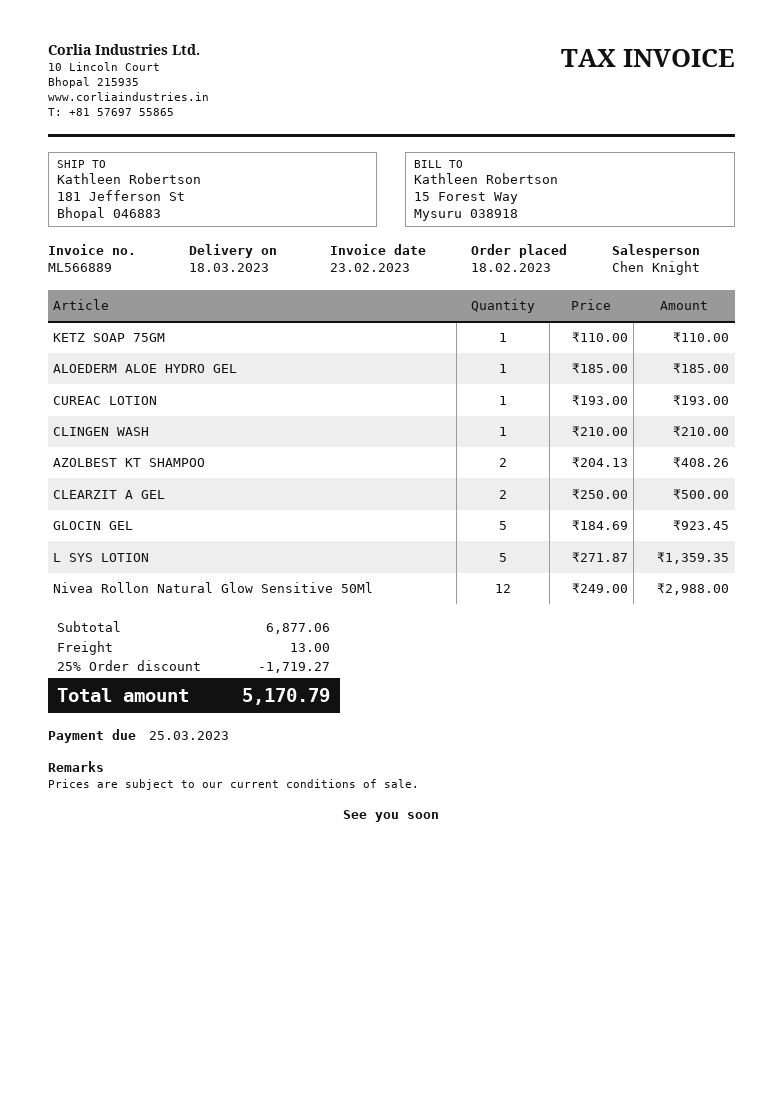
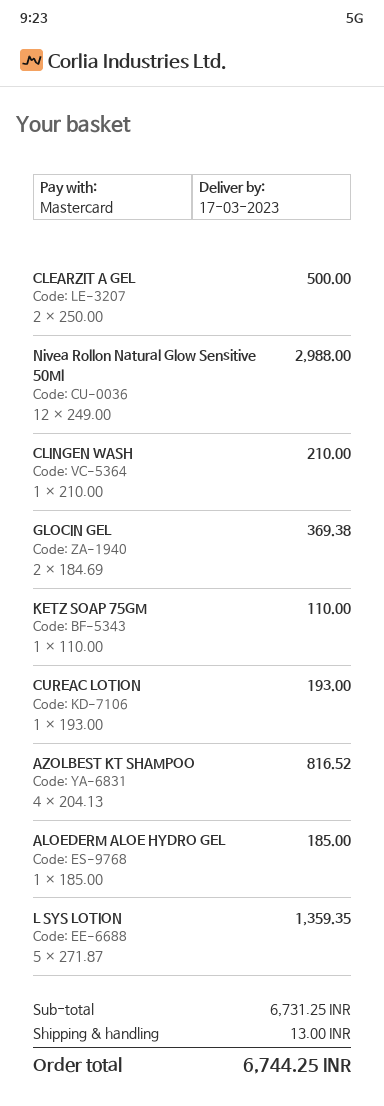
delivery date: 2023-03-18 -> 2023-03-17
AZOLBEST KT SHAMPOO: 2 x 204.13 = 408.26 -> 4 x 204.13 = 816.52
GLOCIN GEL: 5 x 184.69 = 923.45 -> 2 x 184.69 = 369.38
subtotal: 6877.06 -> 6731.25
discount: 25% = 1719.27 -> none
total: 5170.79 -> 6744.25

